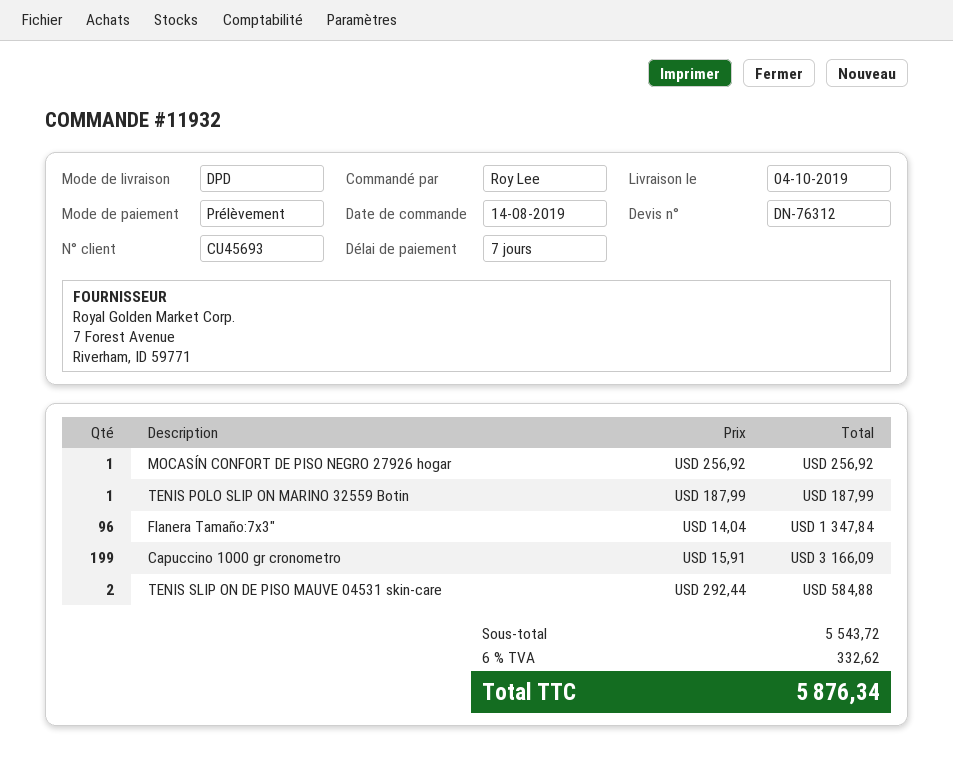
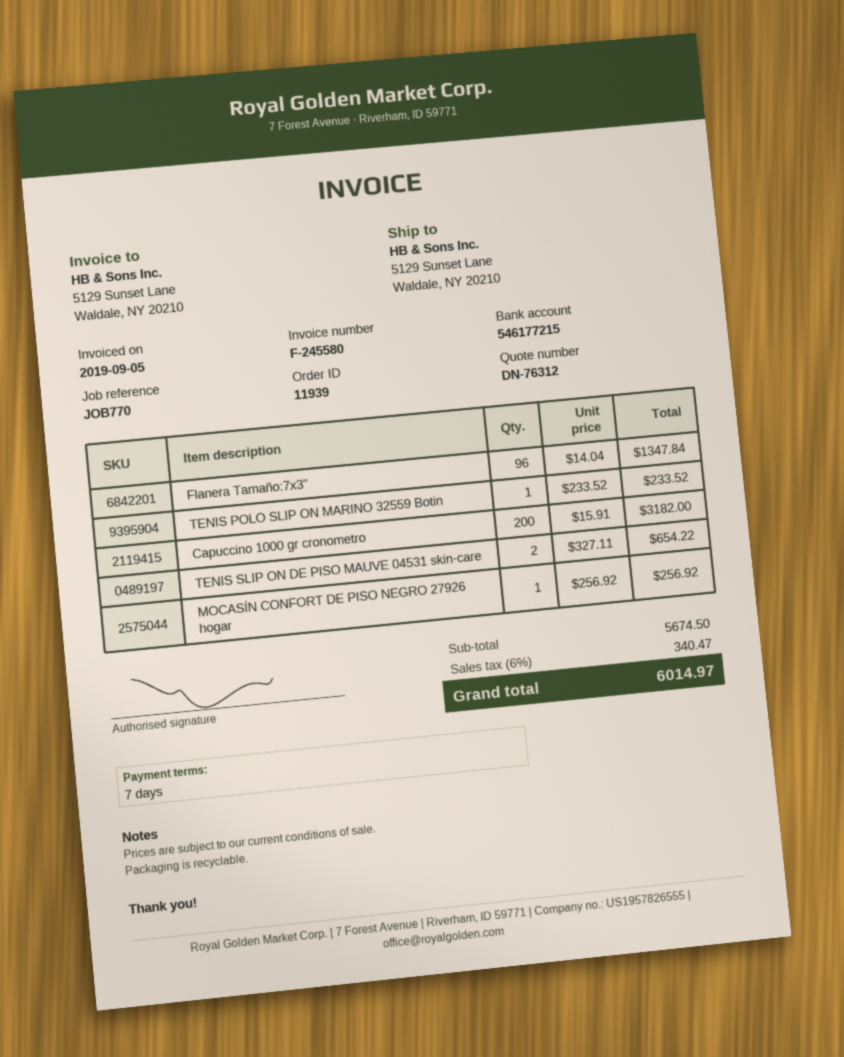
order number: 11932 -> 11939
TENIS POLO SLIP ON MARINO 32559 Botin: 1 x 187.99 = 187.99 -> 1 x 233.52 = 233.52
Capuccino 1000 gr cronometro: 199 x 15.91 = 3166.09 -> 200 x 15.91 = 3182.00
TENIS SLIP ON DE PISO MAUVE 04531 skin-care: 2 x 292.44 = 584.88 -> 2 x 327.11 = 654.22
subtotal: 5543.72 -> 5674.50
tax: 6% = 332.62 -> 6% = 340.47
total: 5876.34 -> 6014.97

